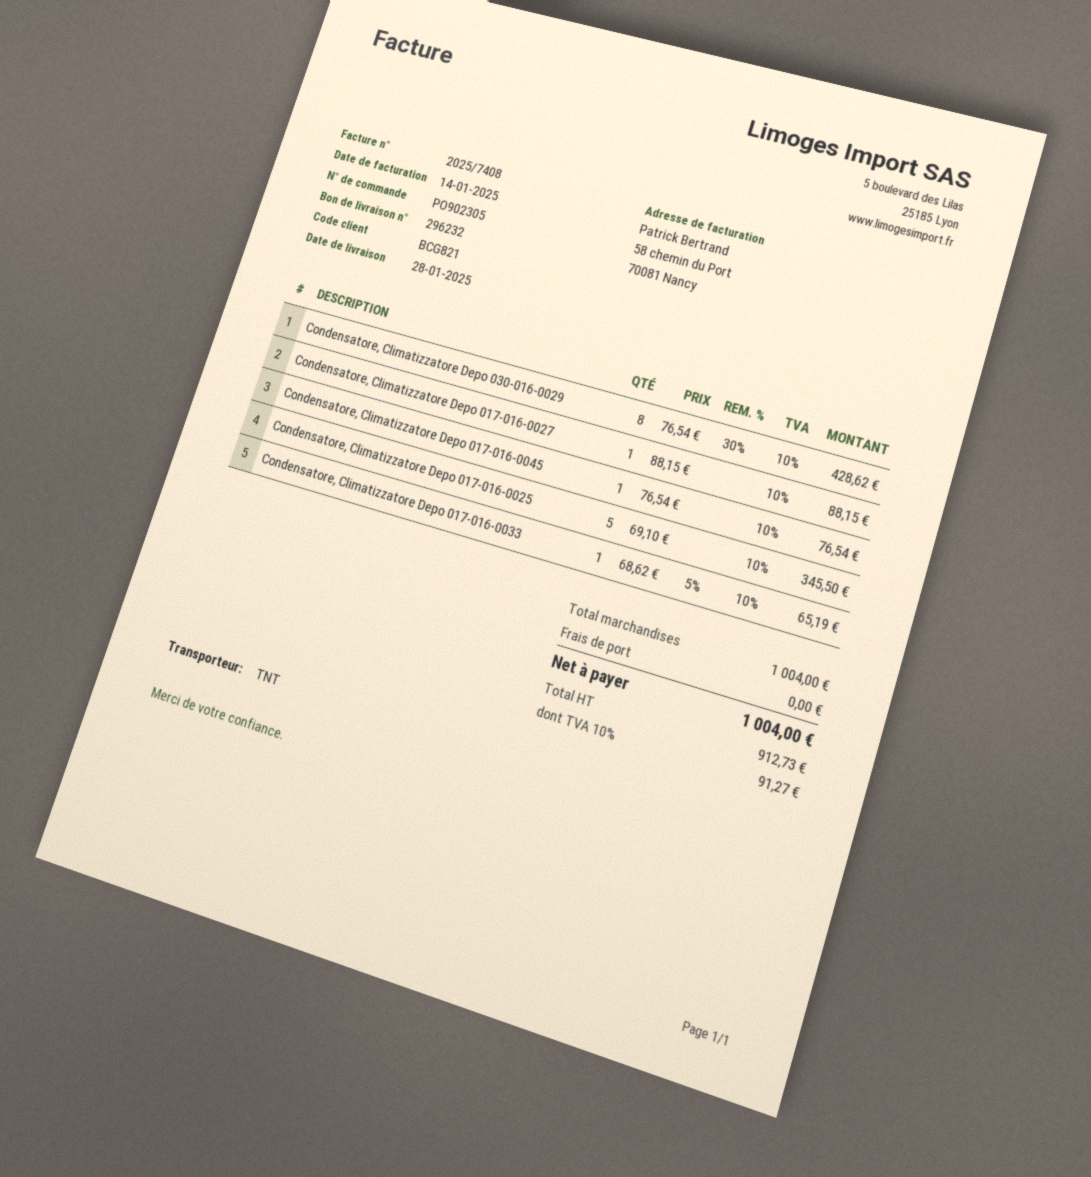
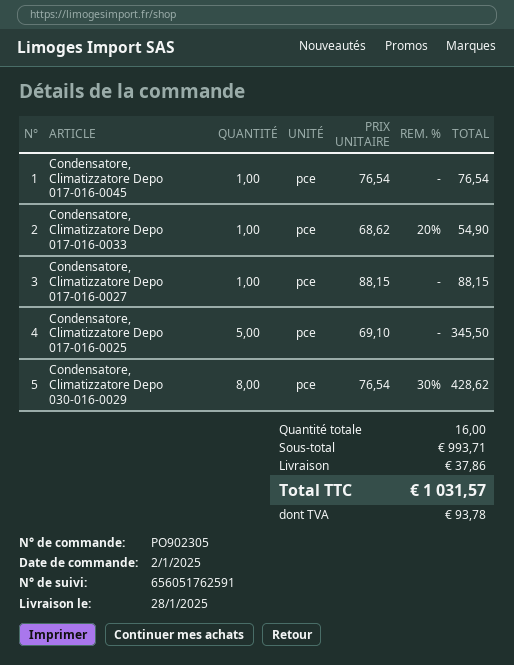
Condensatore, Climatizzatore Depo 017-016-0033: 1 x 68.62 - 5% = 65.19 -> 1 x 68.62 - 20% = 54.90
subtotal: 1004.00 -> 993.71
shipping: 0.00 -> 37.86
tax: 91.27 -> 93.78
total: 1004.00 -> 1031.57

